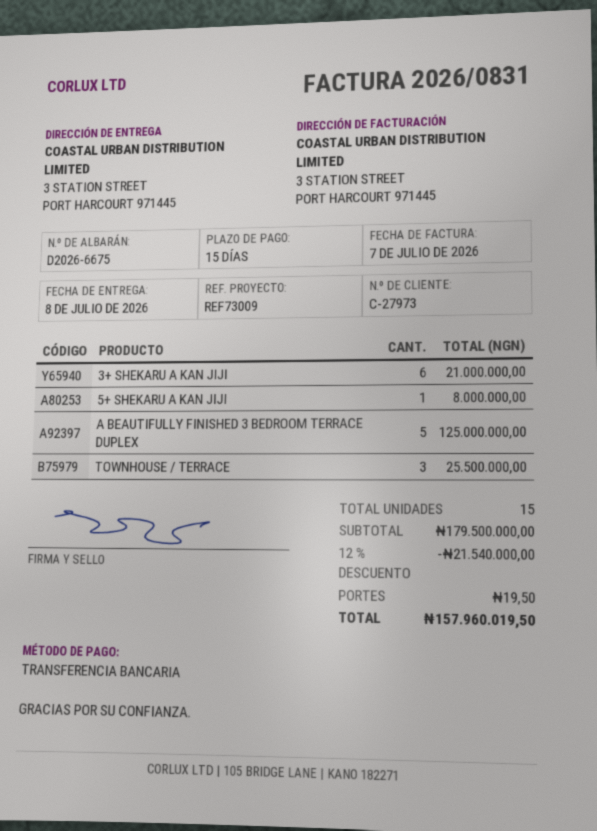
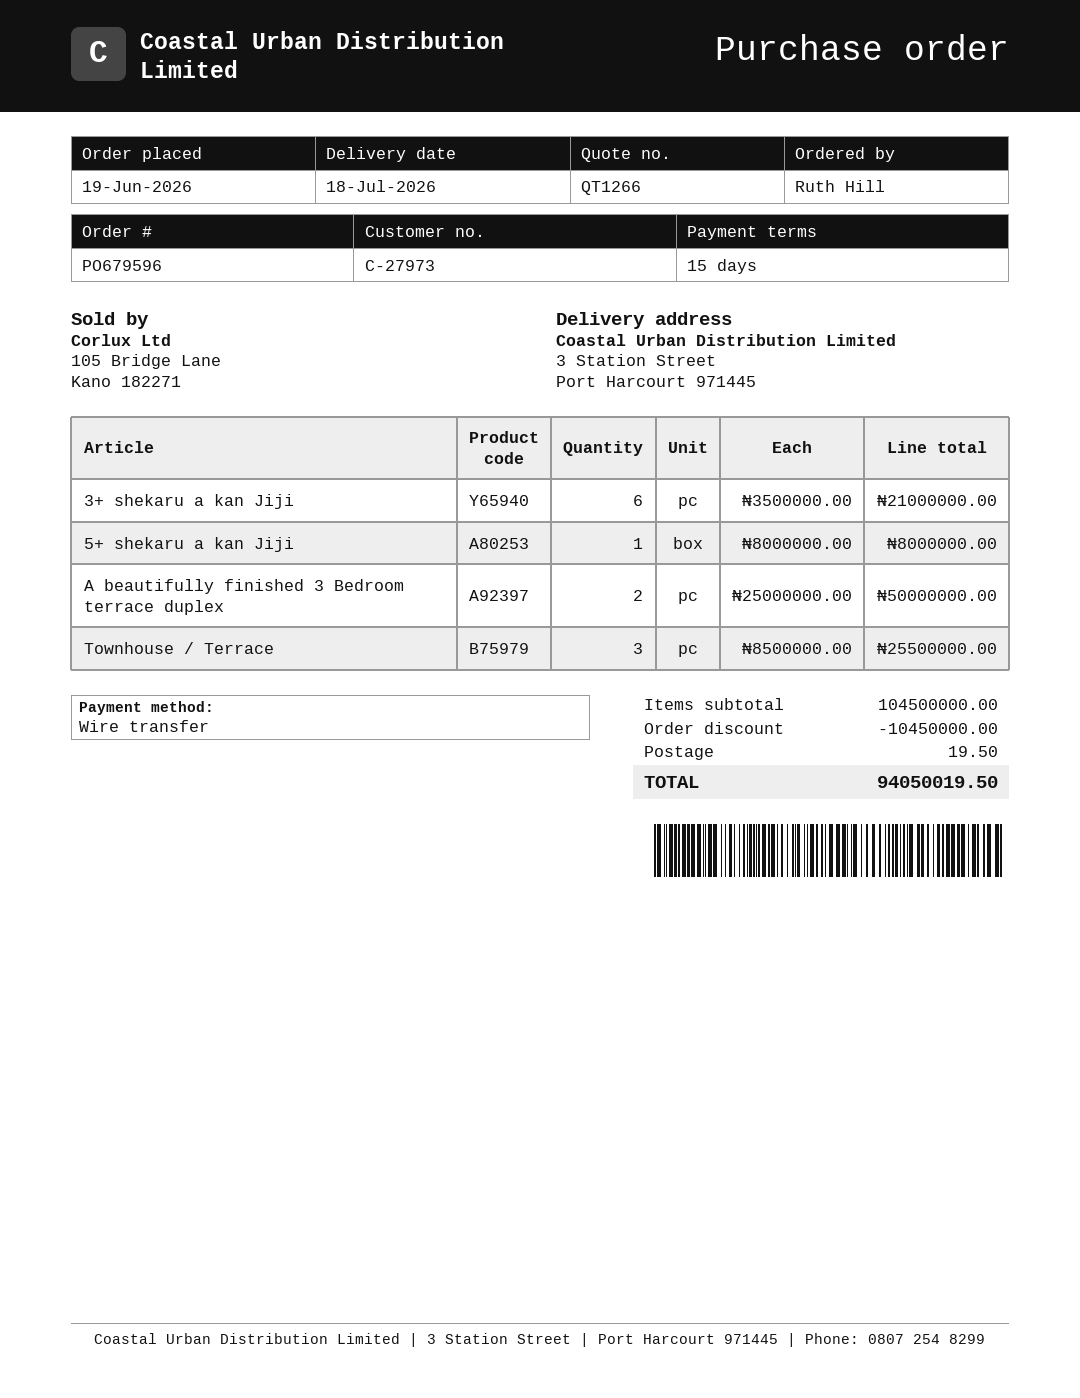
delivery date: 2026-07-08 -> 2026-07-18
A BEAUTIFULLY FINISHED 3 BEDROOM TERRACE DUPLEX: 5 for 125000000.00 -> 2 for 50000000.00
subtotal: 179500000.00 -> 104500000.00
discount: 21540000.00 -> 10450000.00
total: 157960019.50 -> 94050019.50

